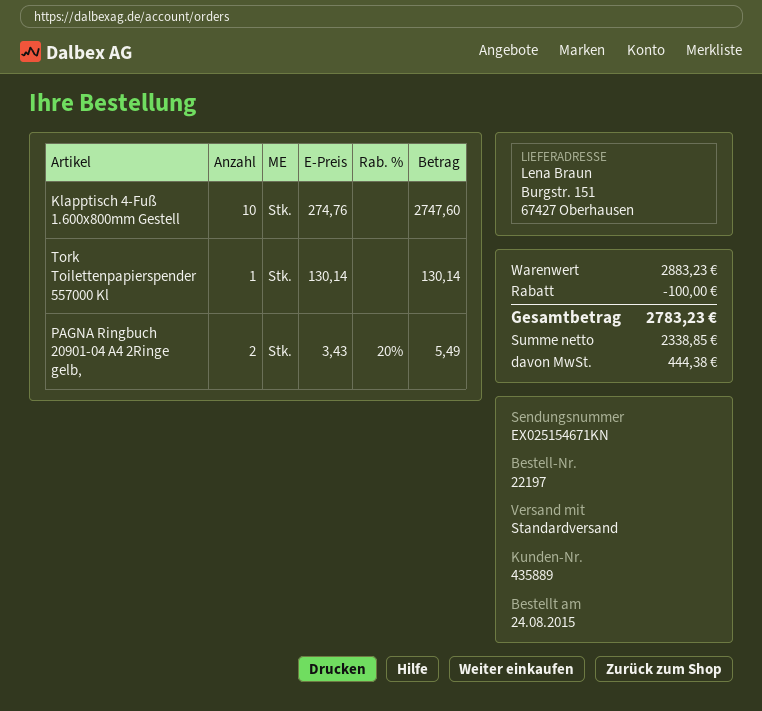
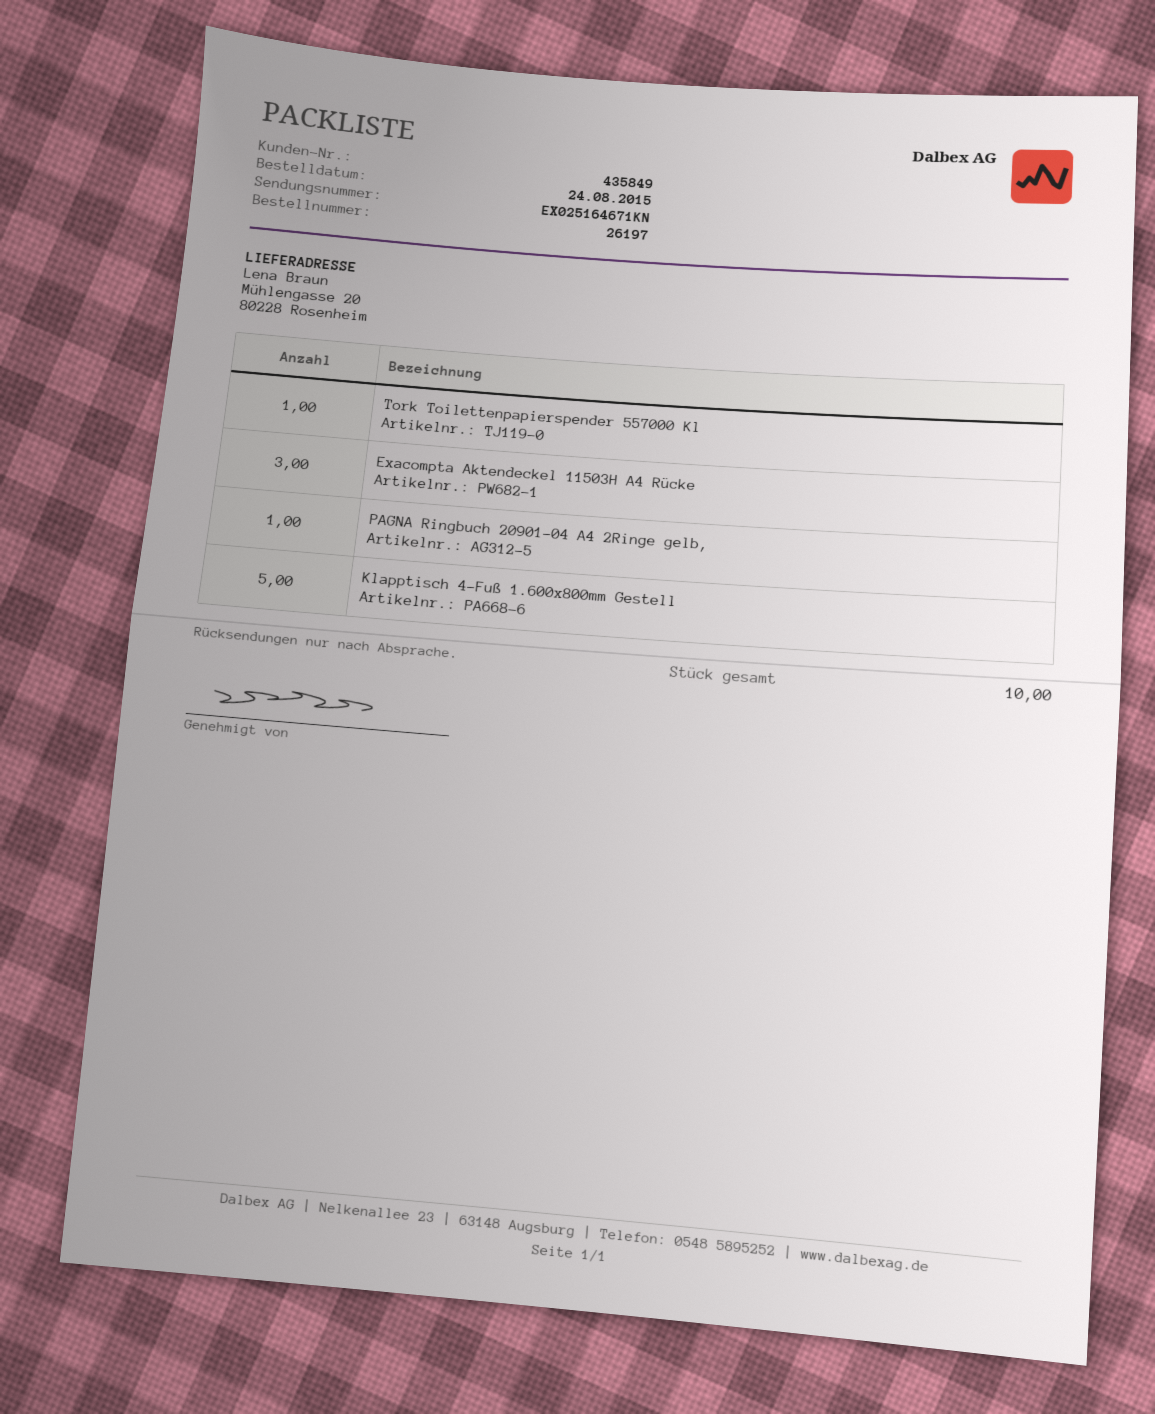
order number: 22197 -> 26197
customer number: 435889 -> 435849
tracking number: EX025154671KN -> EX025164671KN
ship to: Burgstr. 151, 67427 Oberhausen -> Mühlengasse 20, 80228 Rosenheim
Klapptisch 4-Fuß 1.600x800mm Gestell: 10 -> 5
PAGNA Ringbuch 20901-04 A4 2Ringe gelb,: 2 -> 1
Exacompta Aktendeckel 11503H A4 Rücke: none -> 3

